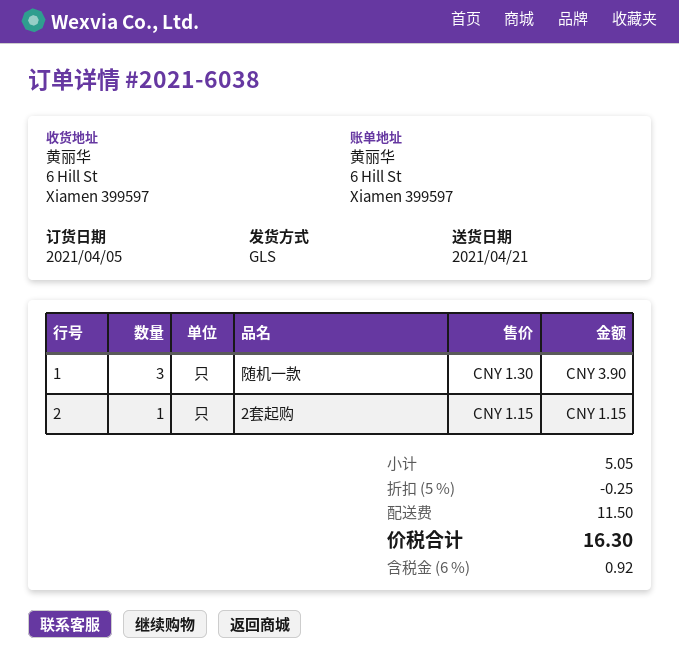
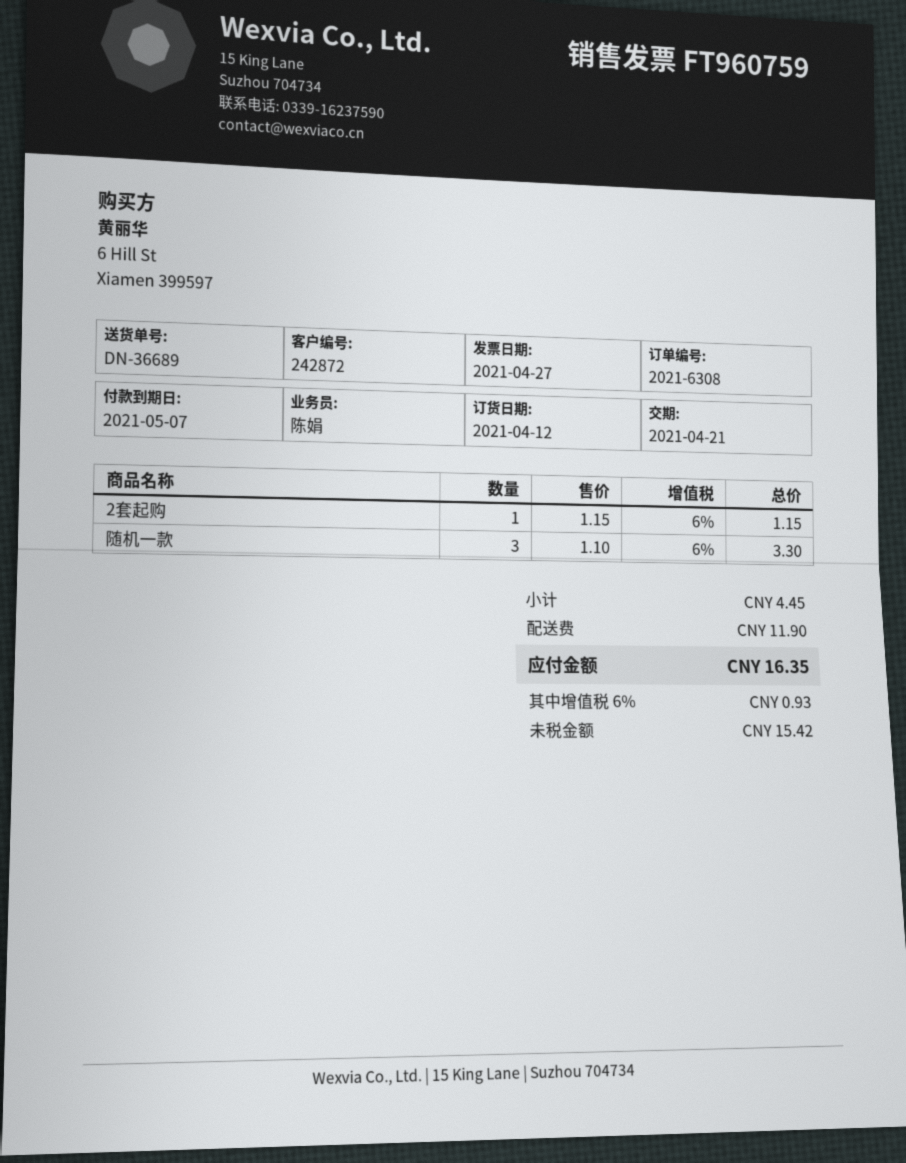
order number: 2021-6038 -> 2021-6308
order date: 2021-04-05 -> 2021-04-12
随机一款: 3 x 1.30 = 3.90 -> 3 x 1.10 = 3.30
subtotal: 5.05 -> 4.45
discount: 5% = 0.25 -> none
shipping: 11.50 -> 11.90
tax: 6% = 0.92 -> 6% = 0.93
total: 16.30 -> 16.35

